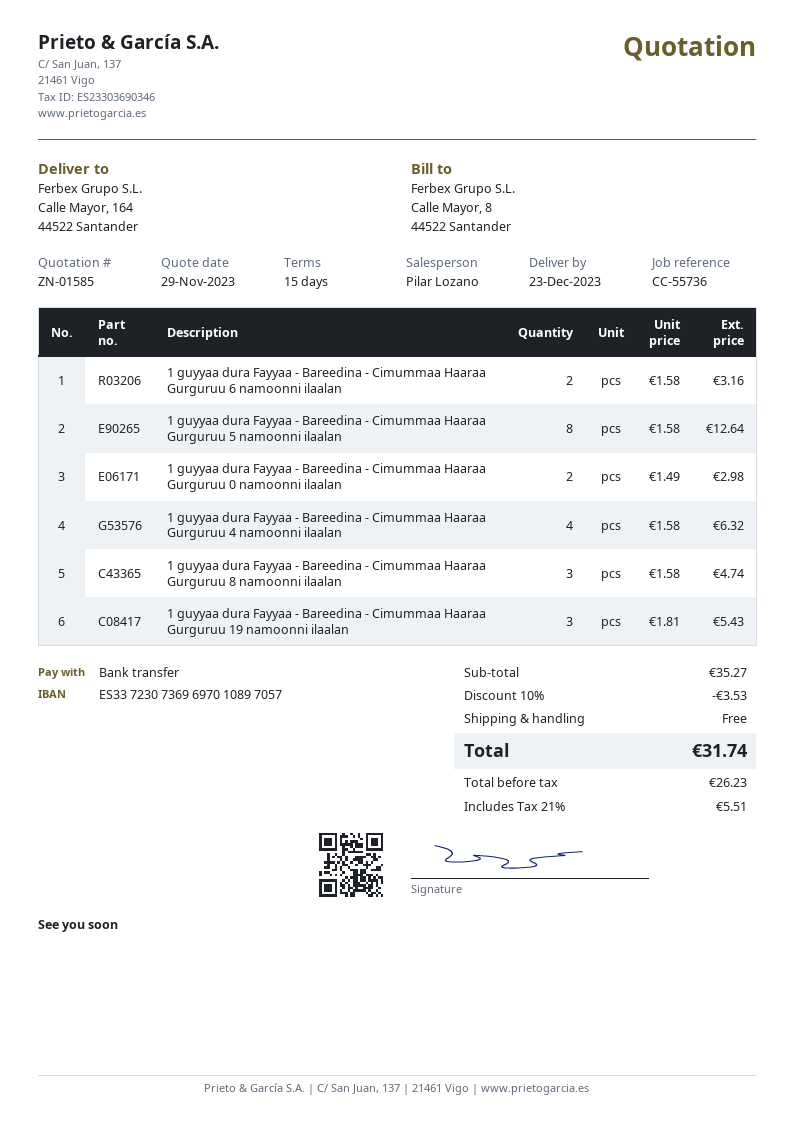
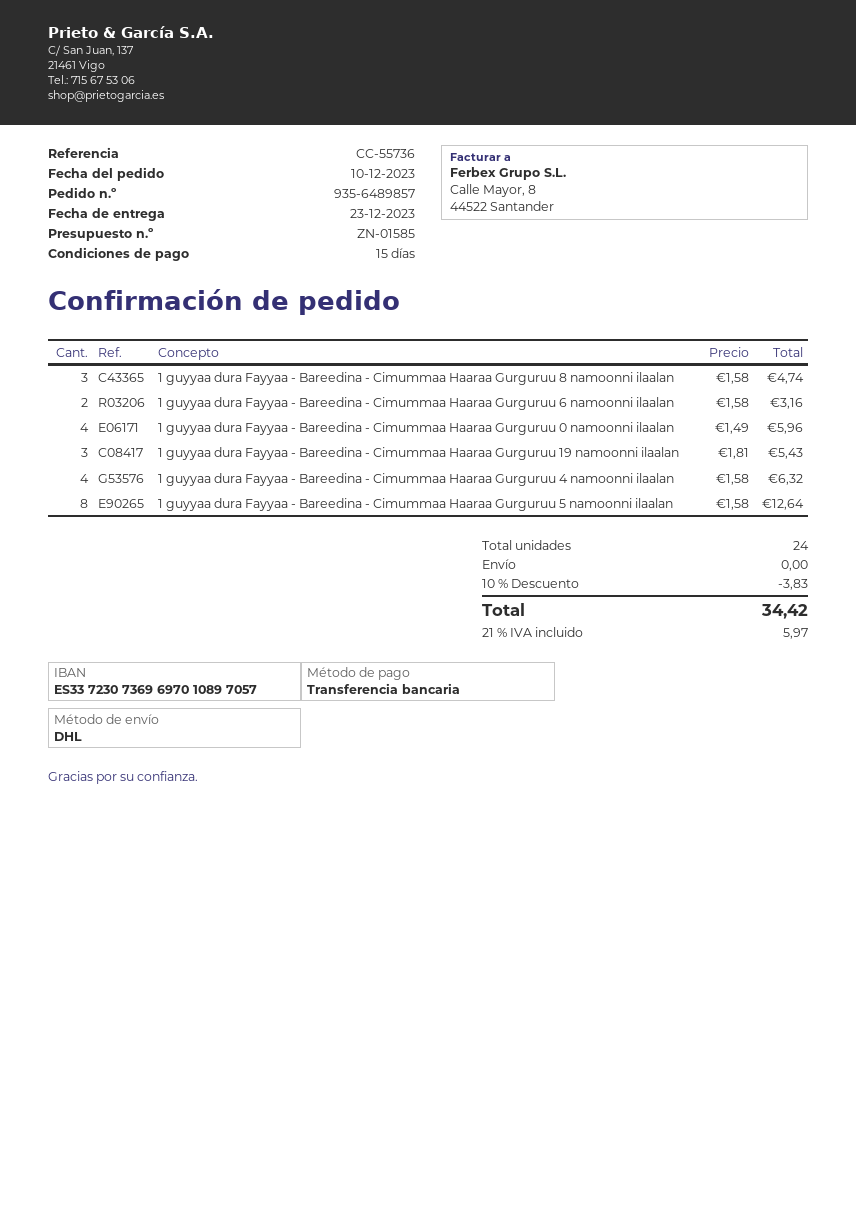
1 guyyaa dura Fayyaa - Bareedina - Cimummaa Haaraa Gurguruu 0 namoonni ilaalan: 2 x 1.49 = 2.98 -> 4 x 1.49 = 5.96
discount: 10% = 3.53 -> 10% = 3.83
tax: 21% = 5.51 -> 21% = 5.97
total: 31.74 -> 34.42

